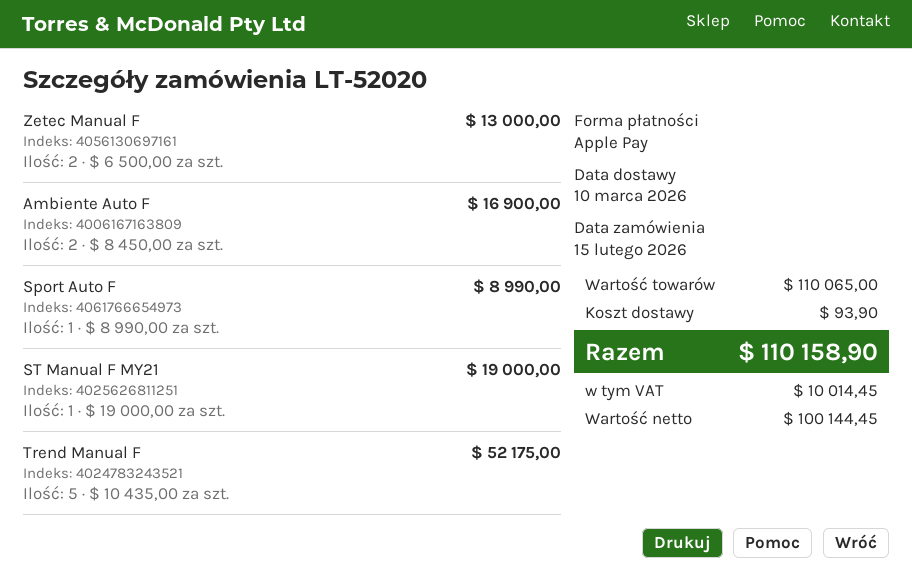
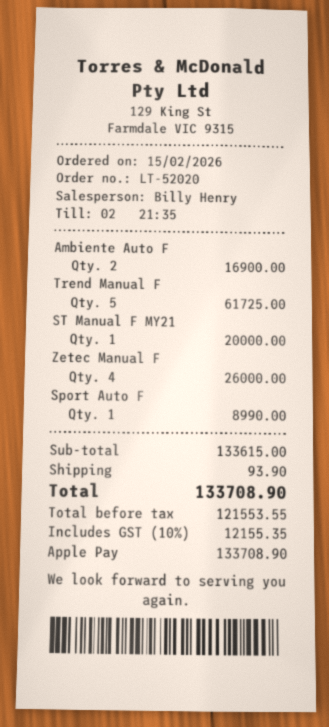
Zetec Manual F: 2 for 13000.00 -> 4 for 26000.00
ST Manual F MY21: 1 for 19000.00 -> 1 for 20000.00
Trend Manual F: 5 for 52175.00 -> 5 for 61725.00
subtotal: 110065.00 -> 133615.00
net: 100144.45 -> 121553.55
tax: 10014.45 -> 12155.35
total: 110158.90 -> 133708.90

